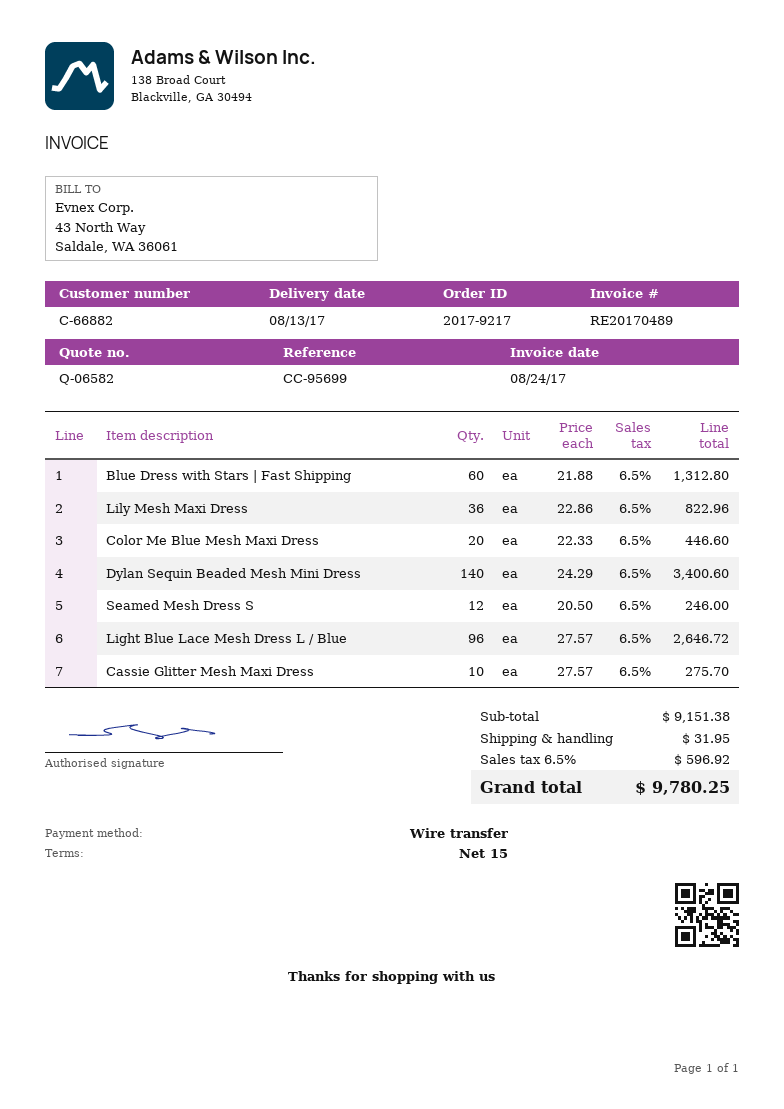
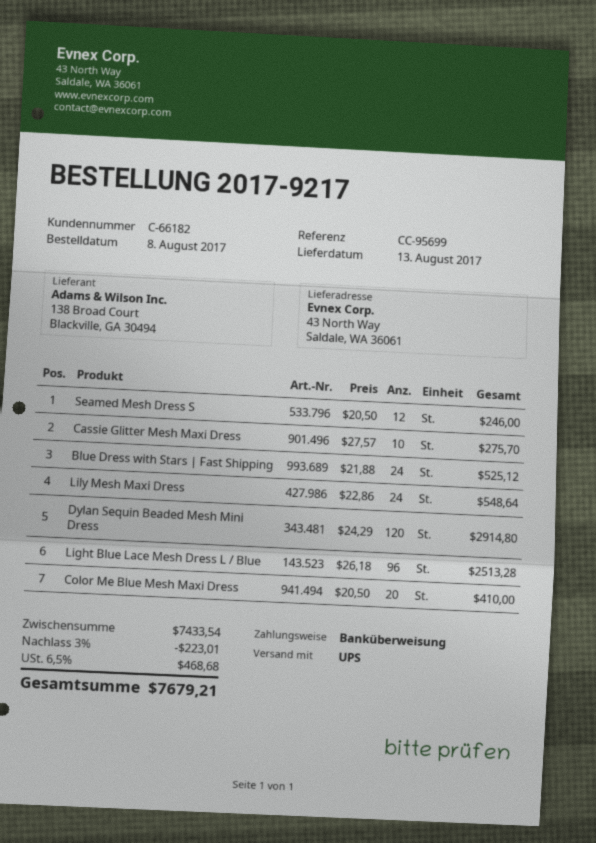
customer number: C-66882 -> C-66182
Blue Dress with Stars | Fast Shipping: 60 x 21.88 = 1312.80 -> 24 x 21.88 = 525.12
Lily Mesh Maxi Dress: 36 x 22.86 = 822.96 -> 24 x 22.86 = 548.64
Color Me Blue Mesh Maxi Dress: 20 x 22.33 = 446.60 -> 20 x 20.50 = 410.00
Dylan Sequin Beaded Mesh Mini Dress: 140 x 24.29 = 3400.60 -> 120 x 24.29 = 2914.80
Light Blue Lace Mesh Dress L / Blue: 96 x 27.57 = 2646.72 -> 96 x 26.18 = 2513.28
subtotal: 9151.38 -> 7433.54
discount: none -> 3% = 223.01
shipping: 31.95 -> none
tax: 6.5% = 596.92 -> 6.5% = 468.68
total: 9780.25 -> 7679.21

